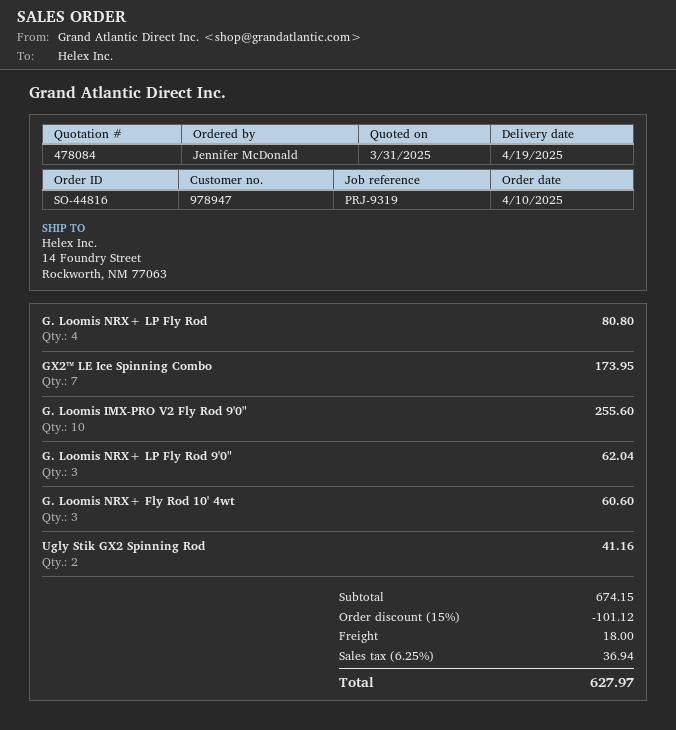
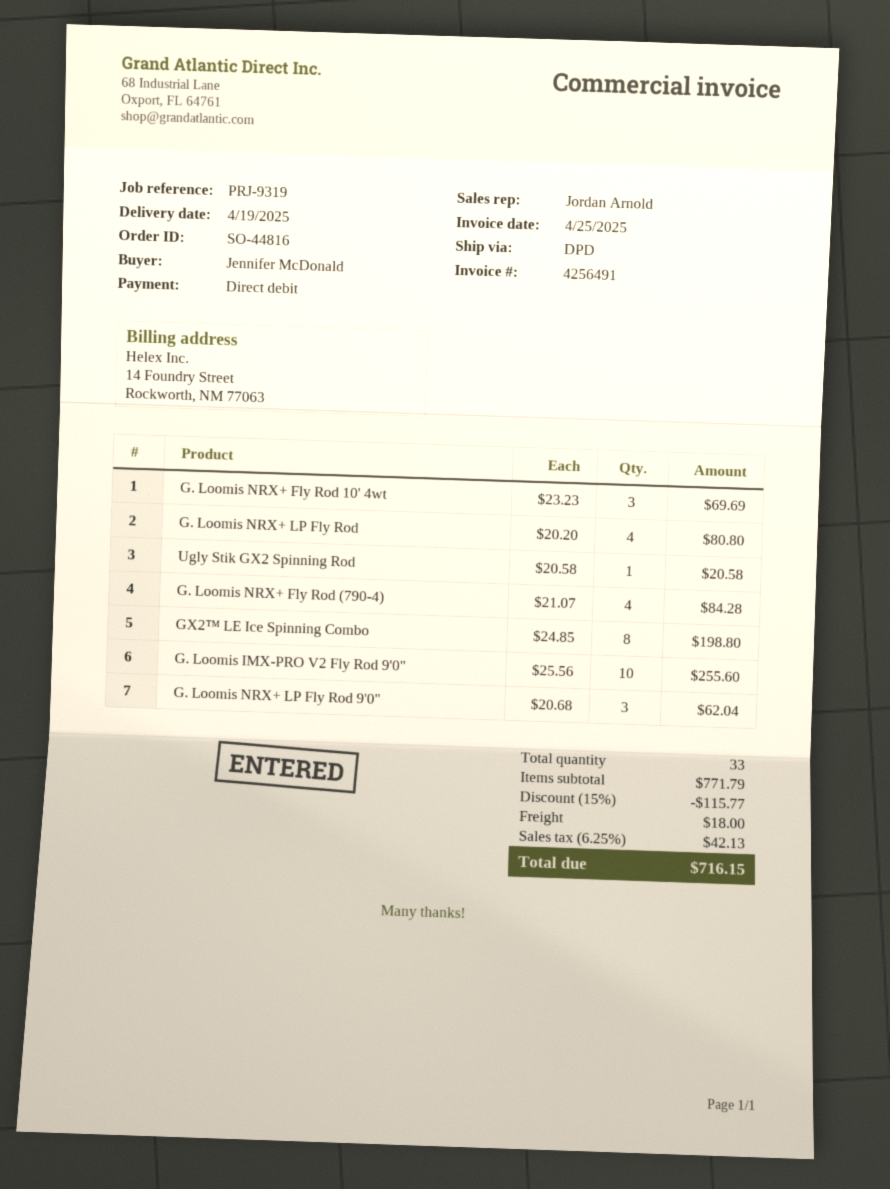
GX2™ LE Ice Spinning Combo: 7 for 173.95 -> 8 for 198.80
G. Loomis NRX+ Fly Rod 10' 4wt: 3 for 60.60 -> 3 for 69.69
Ugly Stik GX2 Spinning Rod: 2 for 41.16 -> 1 for 20.58
G. Loomis NRX+ Fly Rod (790-4): none -> 4 for 84.28
subtotal: 674.15 -> 771.79
discount: 15% = 101.12 -> 15% = 115.77
tax: 6.25% = 36.94 -> 6.25% = 42.13
total: 627.97 -> 716.15

